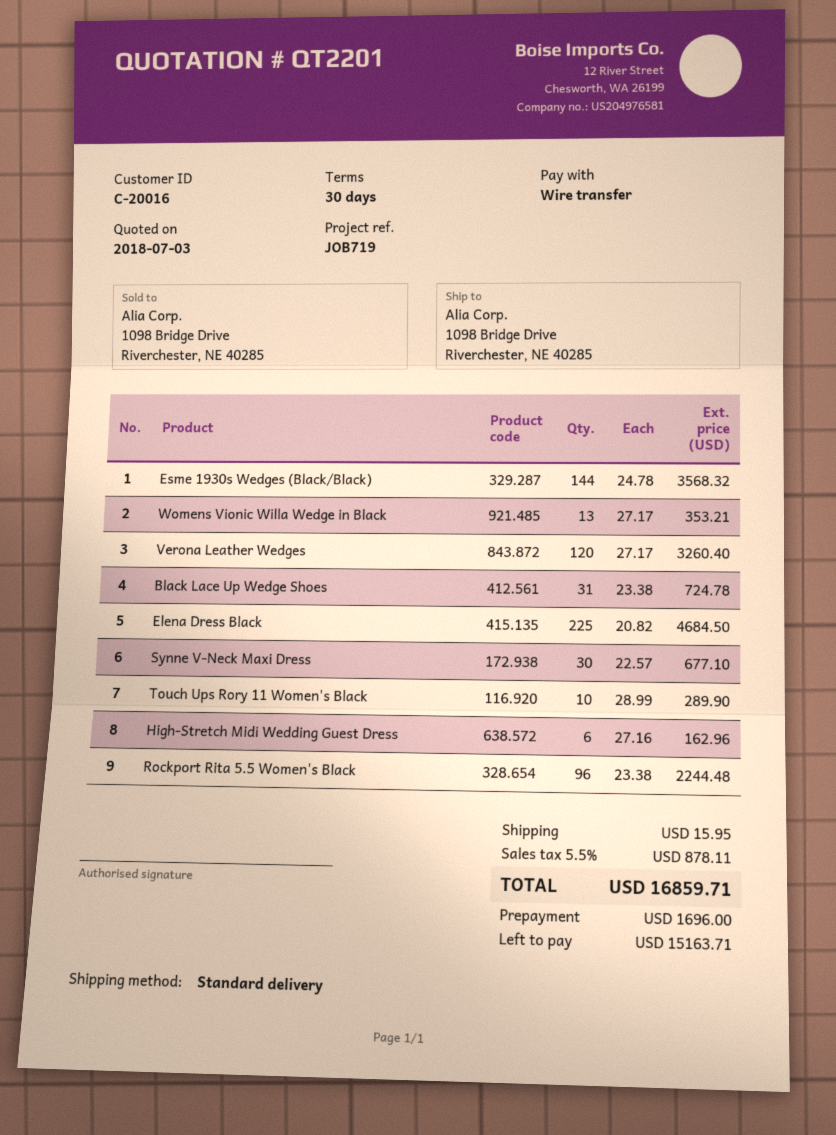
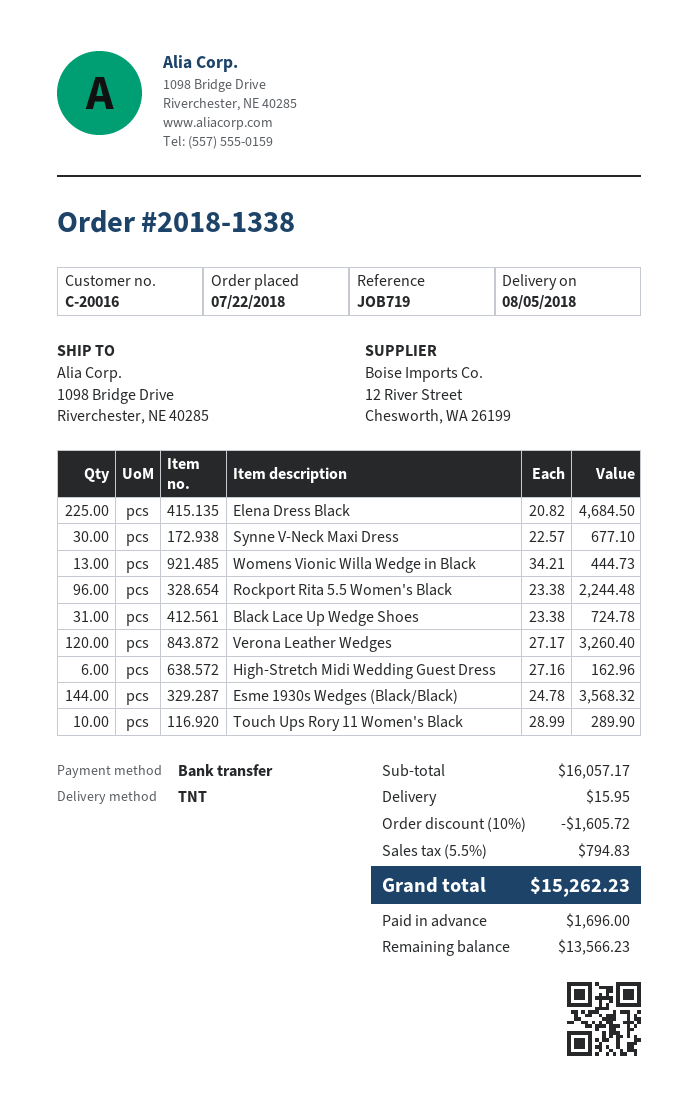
shipping method: standard -> TNT
Womens Vionic Willa Wedge in Black: 13 x 27.17 = 353.21 -> 13 x 34.21 = 444.73
discount: none -> 10% = 1605.72
tax: 5.5% = 878.11 -> 5.5% = 794.83
total: 16859.71 -> 15262.23
balance: 15163.71 -> 13566.23

